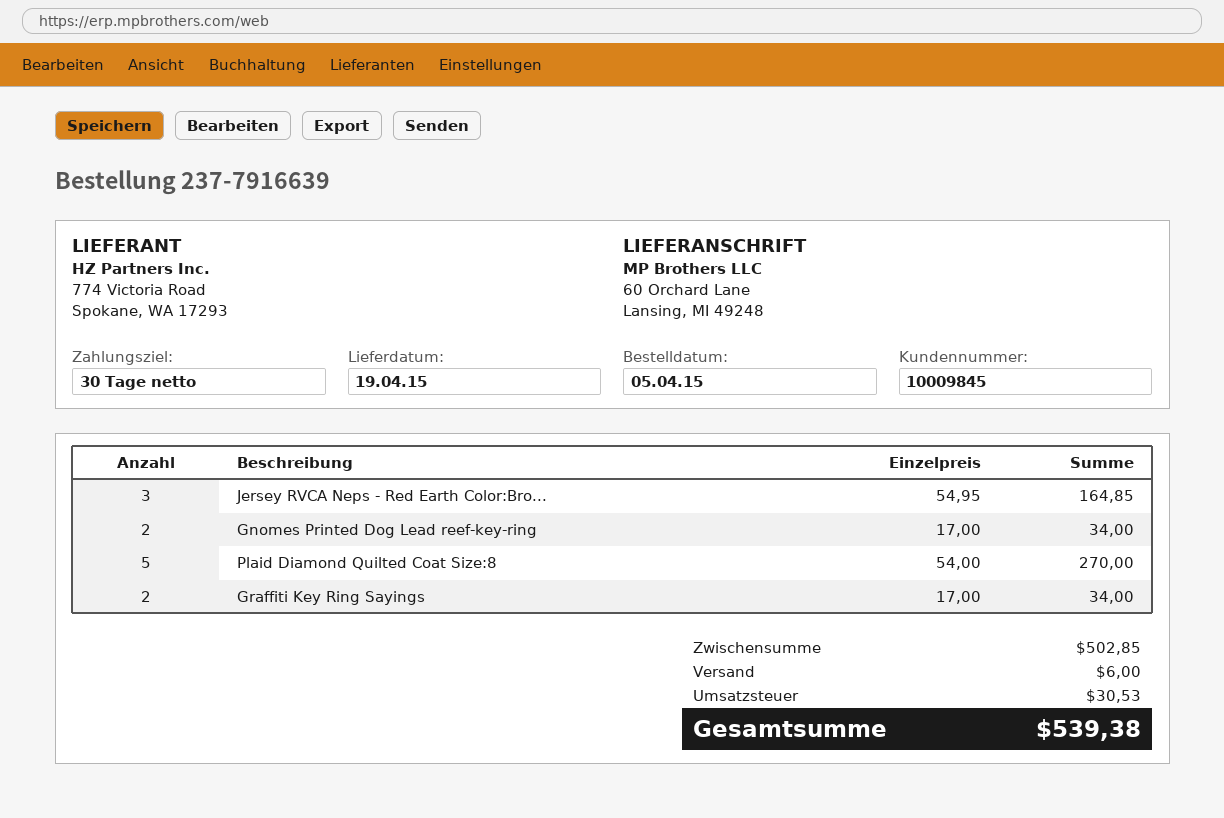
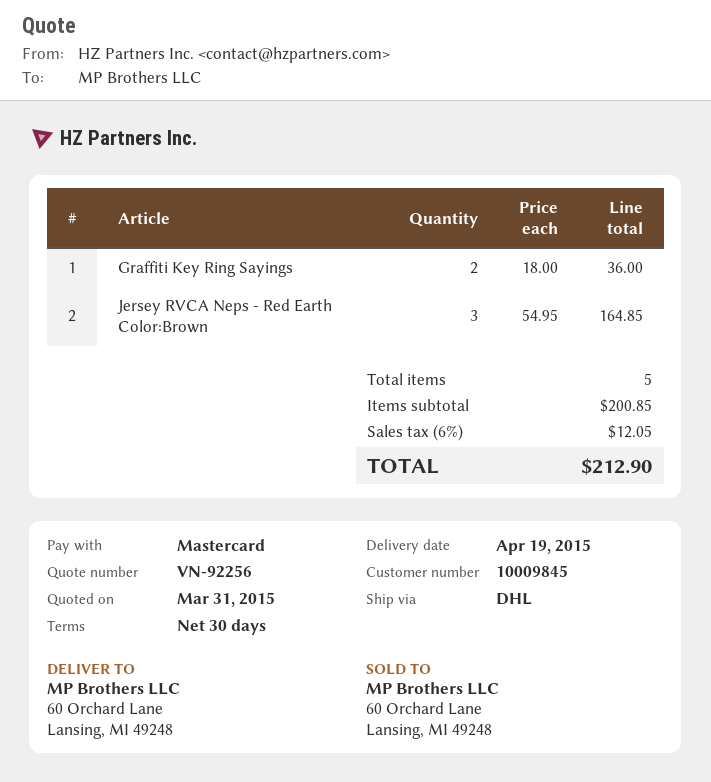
Gnomes Printed Dog Lead reef-key-ring: 2 x 17.00 = 34.00 -> none
Plaid Diamond Quilted Coat Size:8: 5 x 54.00 = 270.00 -> none
Graffiti Key Ring Sayings: 2 x 17.00 = 34.00 -> 2 x 18.00 = 36.00
subtotal: 502.85 -> 200.85
shipping: 6.00 -> none
tax: 30.53 -> 12.05
total: 539.38 -> 212.90

